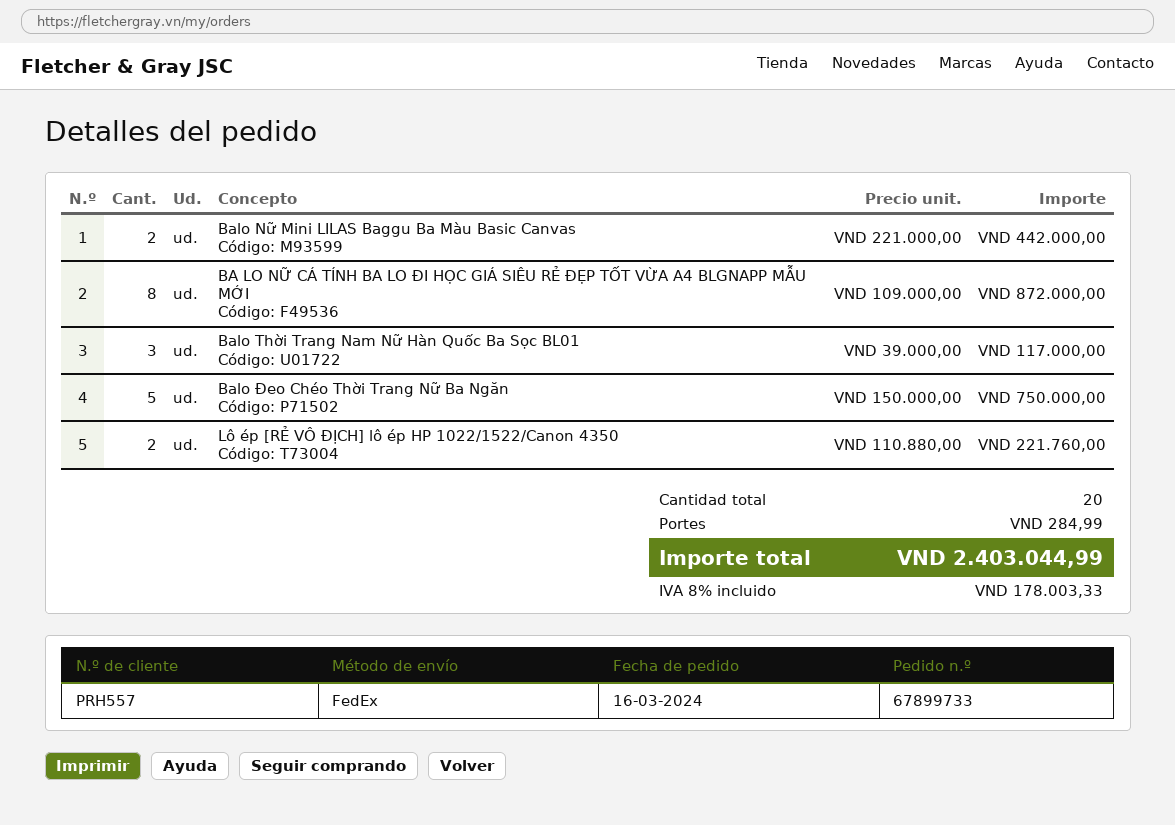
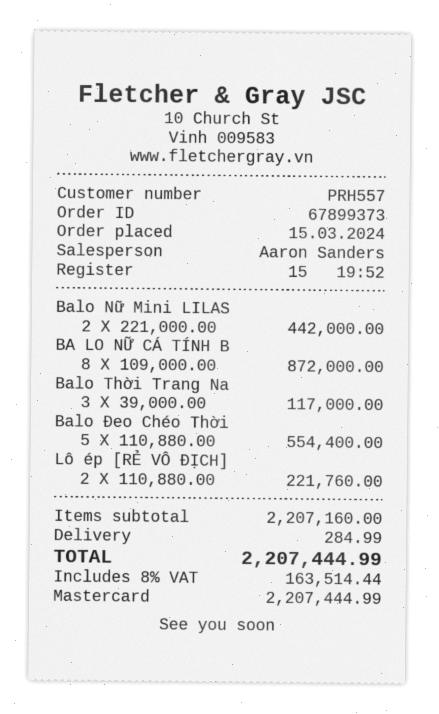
order number: 67899733 -> 67899373
order date: 2024-03-16 -> 2024-03-15
Balo Đeo Chéo Thời Trang Nữ Ba Ngăn: 5 x 150000.00 = 750000.00 -> 5 x 110880.00 = 554400.00
tax: 8% = 178003.33 -> 8% = 163514.44
total: 2403044.99 -> 2207444.99

